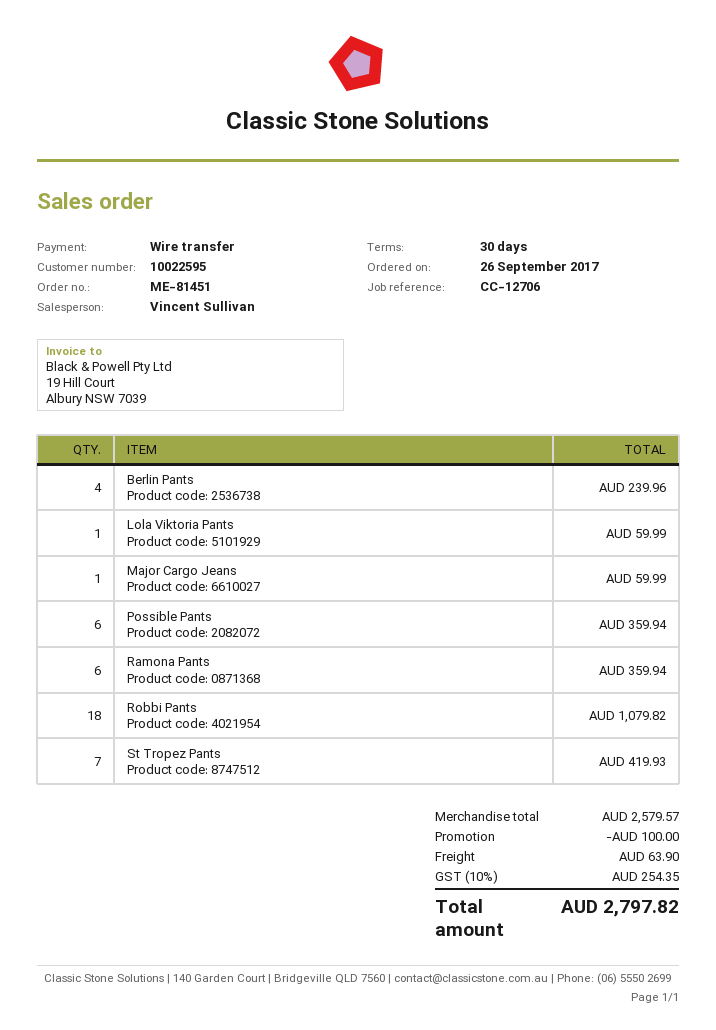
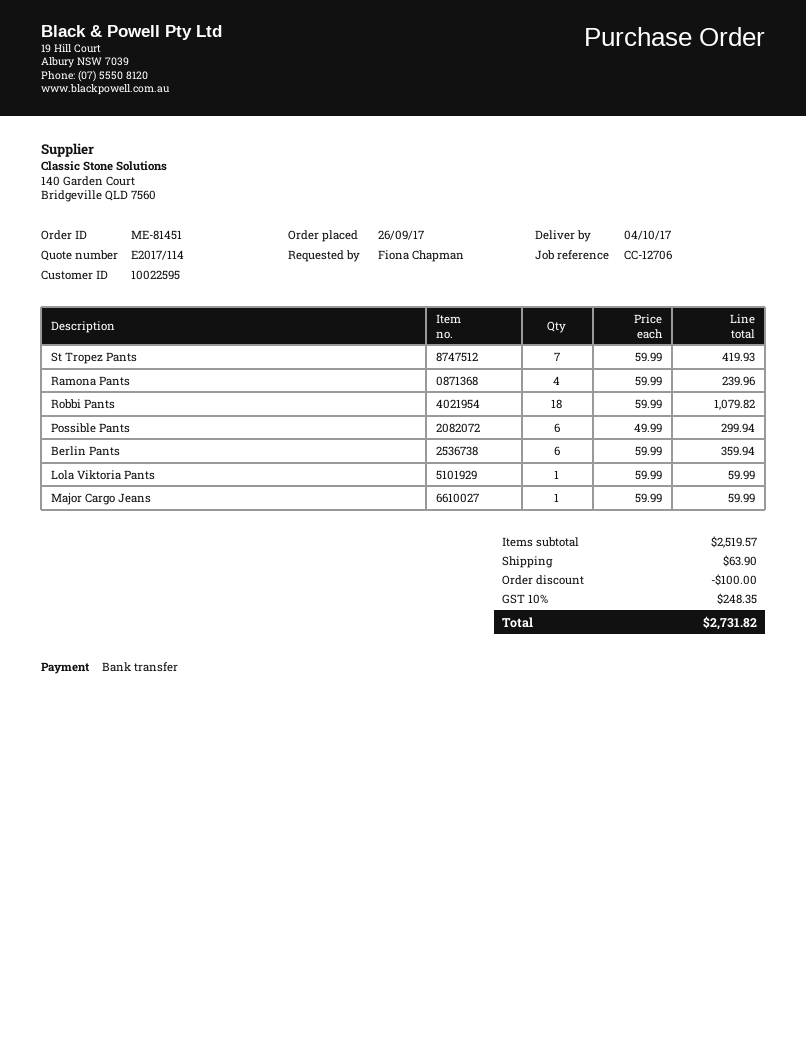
Berlin Pants: 4 for 239.96 -> 6 for 359.94
Possible Pants: 6 for 359.94 -> 6 for 299.94
Ramona Pants: 6 for 359.94 -> 4 for 239.96
subtotal: 2579.57 -> 2519.57
tax: 10% = 254.35 -> 10% = 248.35
total: 2797.82 -> 2731.82

